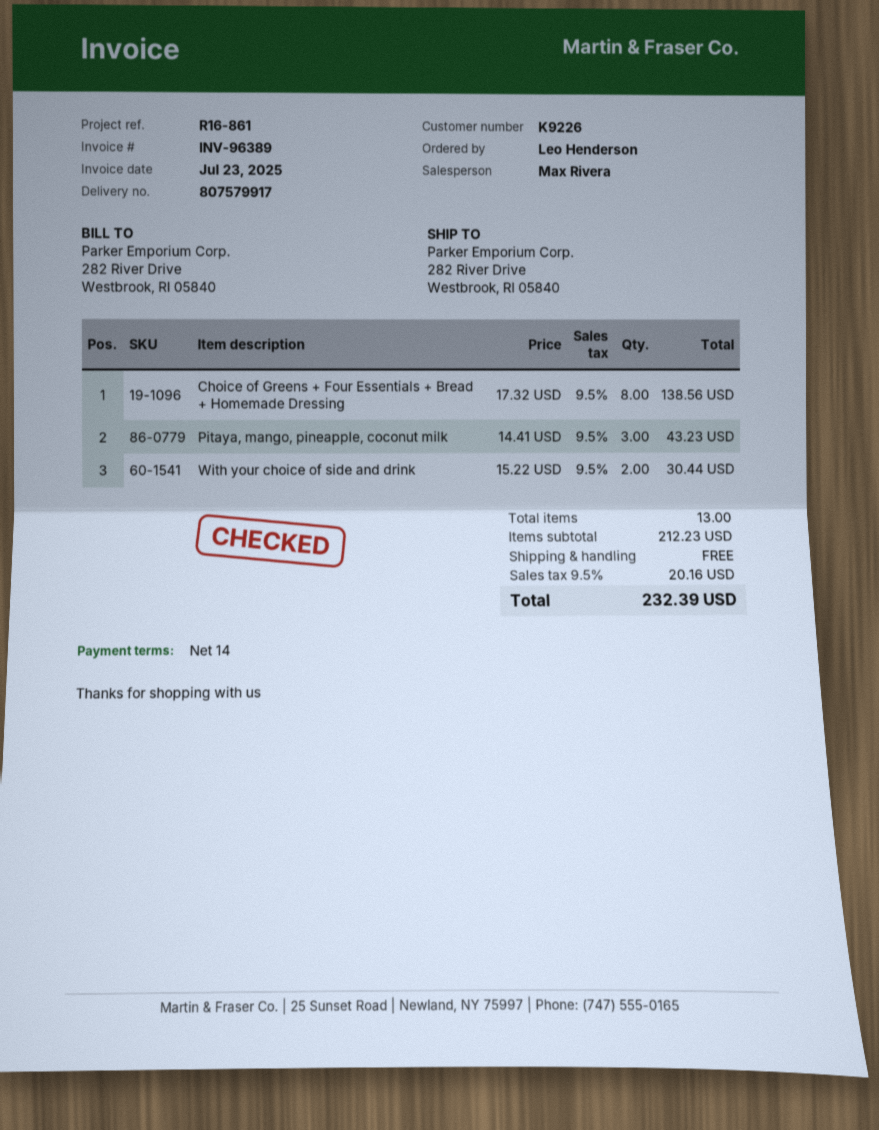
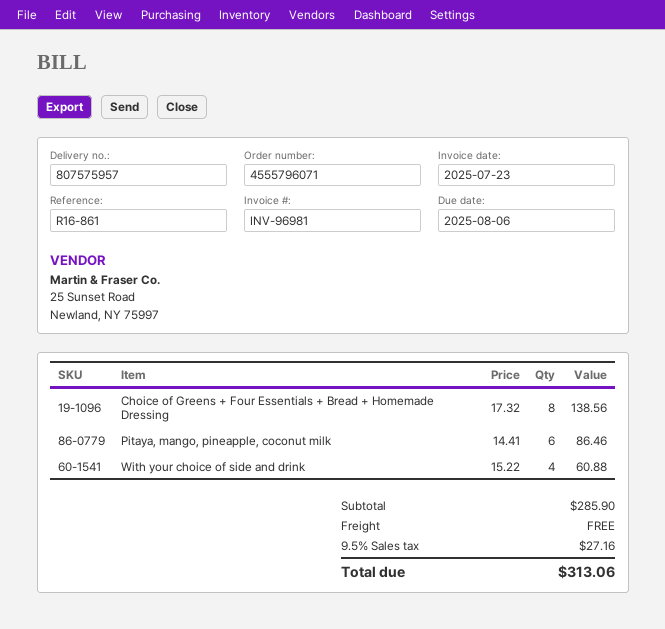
delivery note number: 807579917 -> 807575957
invoice number: INV-96389 -> INV-96981
Pitaya, mango, pineapple, coconut milk: 3 x 14.41 = 43.23 -> 6 x 14.41 = 86.46
With your choice of side and drink: 2 x 15.22 = 30.44 -> 4 x 15.22 = 60.88
subtotal: 212.23 -> 285.90
tax: 9.5% = 20.16 -> 9.5% = 27.16
total: 232.39 -> 313.06

